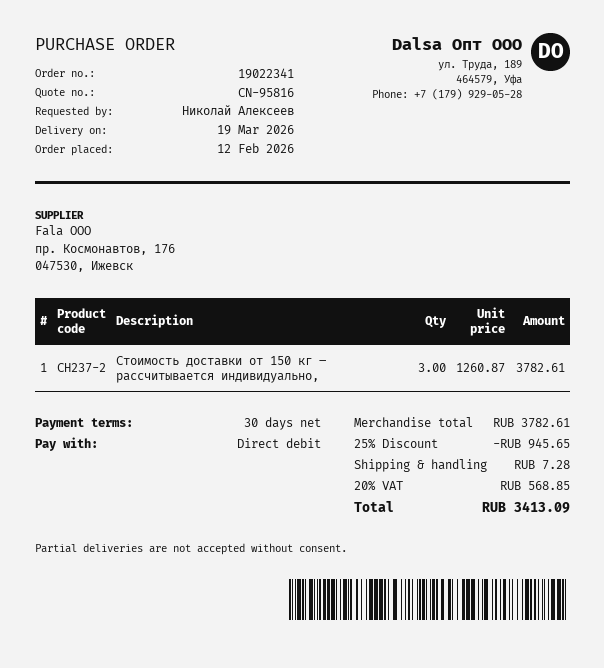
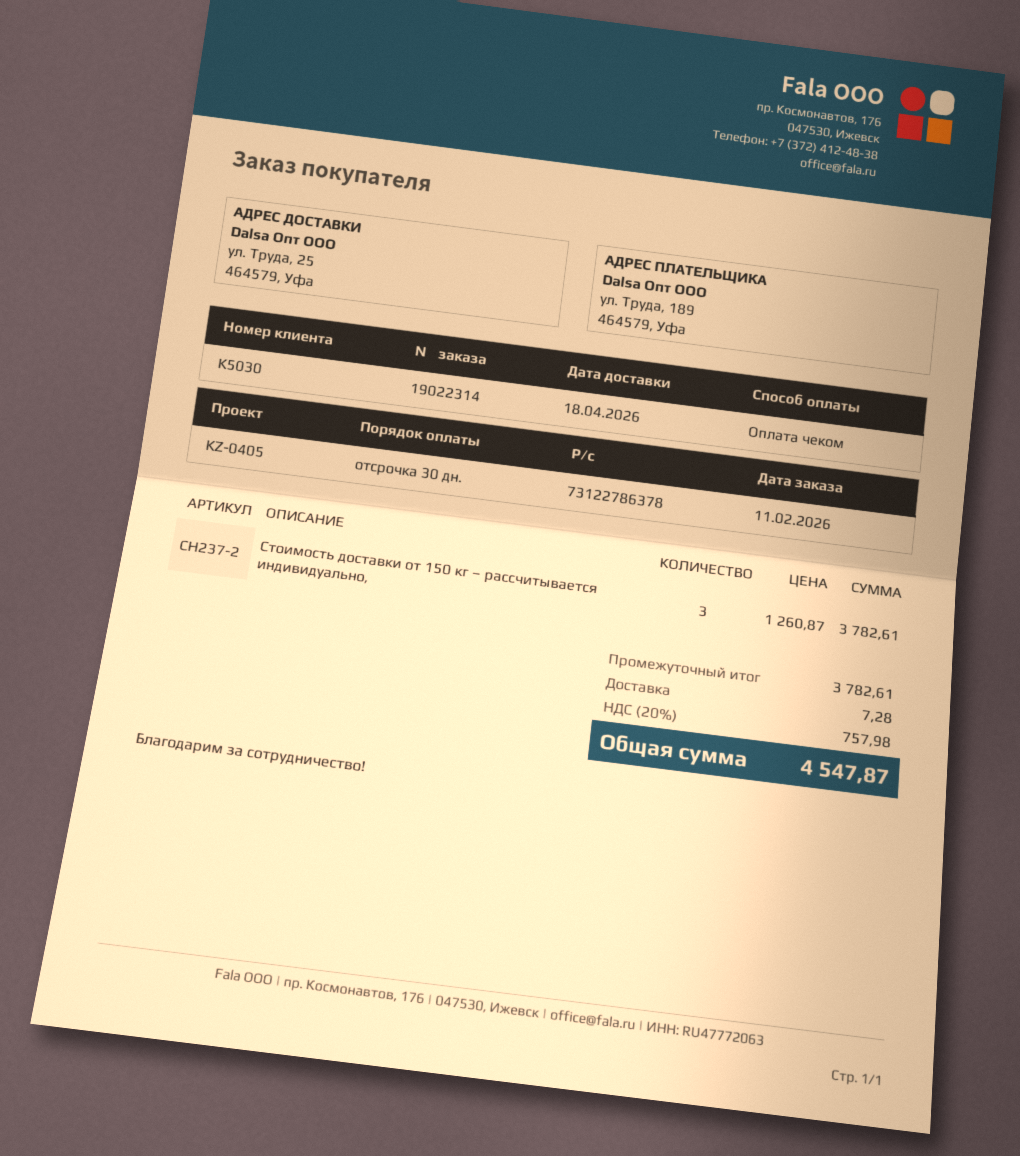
order number: 19022341 -> 19022314
order date: 2026-02-12 -> 2026-02-11
delivery date: 2026-03-19 -> 2026-04-18
payment method: direct debit -> cheque
discount: 25% = 945.65 -> none
tax: 20% = 568.85 -> 20% = 757.98
total: 3413.09 -> 4547.87

